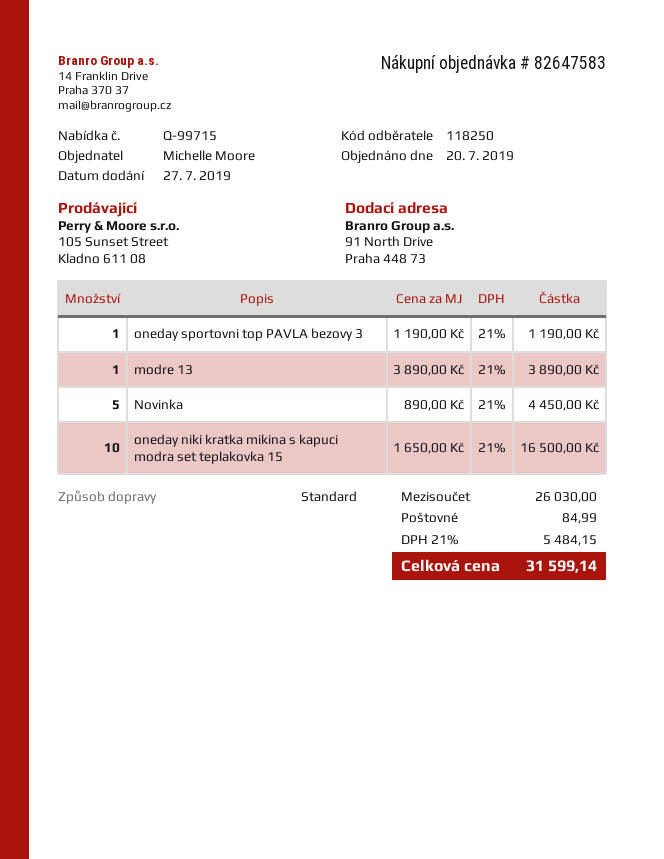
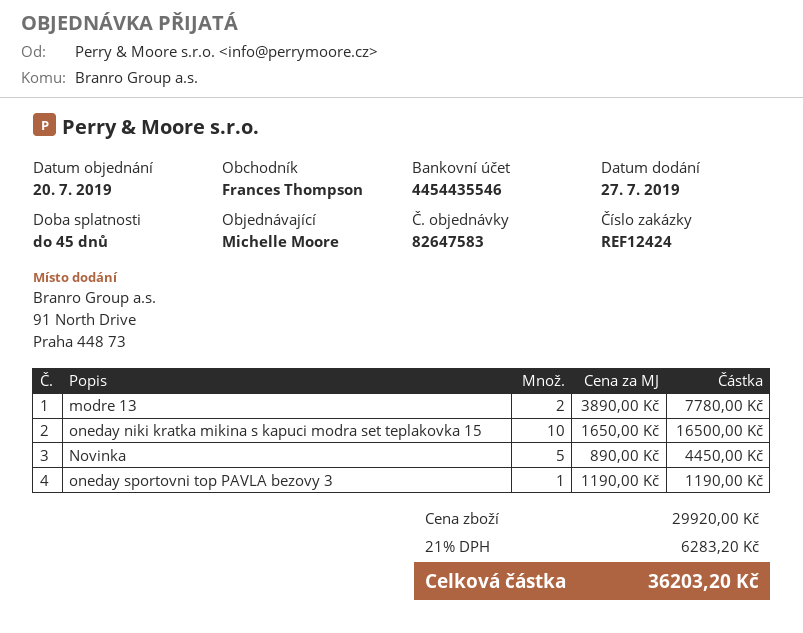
modre 13: 1 x 3890.00 = 3890.00 -> 2 x 3890.00 = 7780.00
subtotal: 26030.00 -> 29920.00
shipping: 84.99 -> none
tax: 21% = 5484.15 -> 21% = 6283.20
total: 31599.14 -> 36203.20

